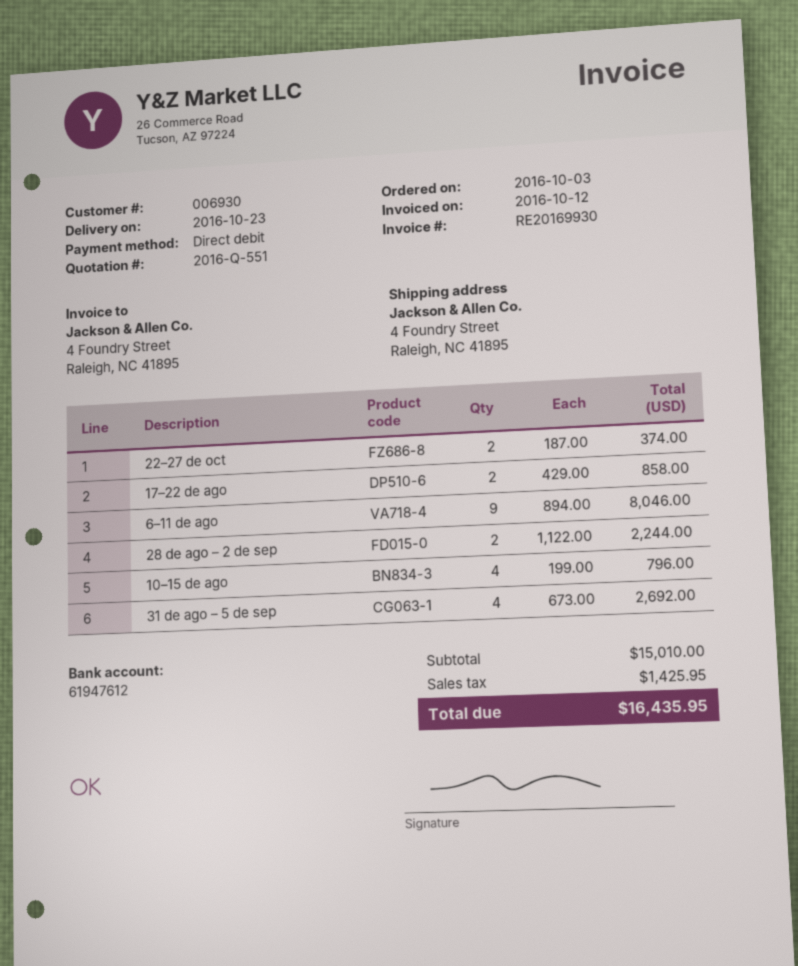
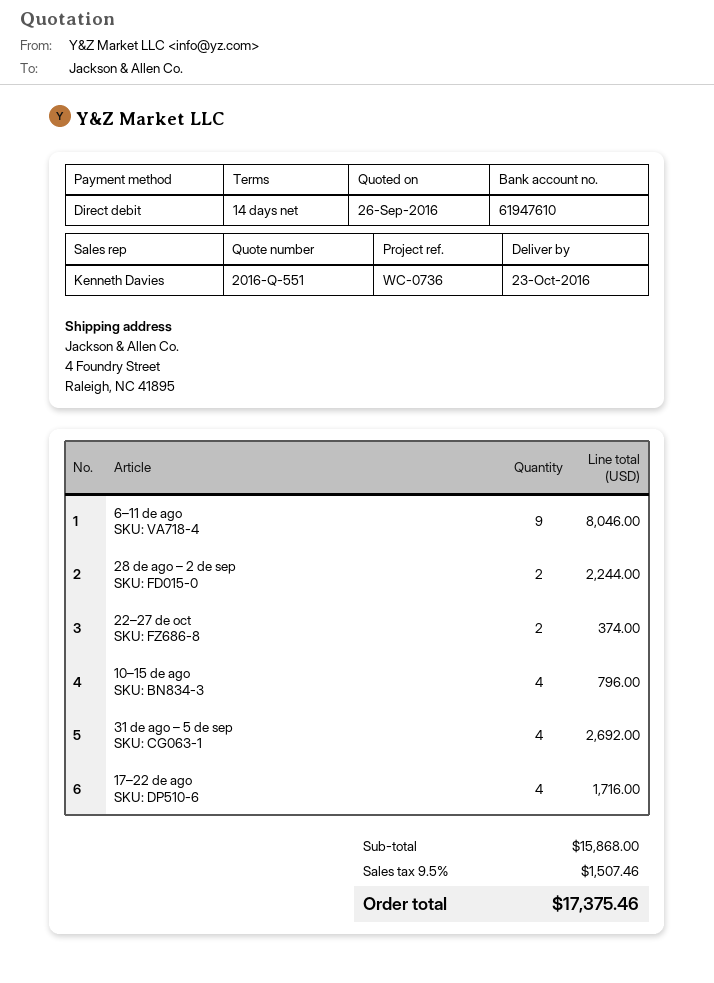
bank account: 61947612 -> 61947610
17–22 de ago: 2 for 858.00 -> 4 for 1716.00
subtotal: 15010.00 -> 15868.00
tax: 1425.95 -> 1507.46
total: 16435.95 -> 17375.46

